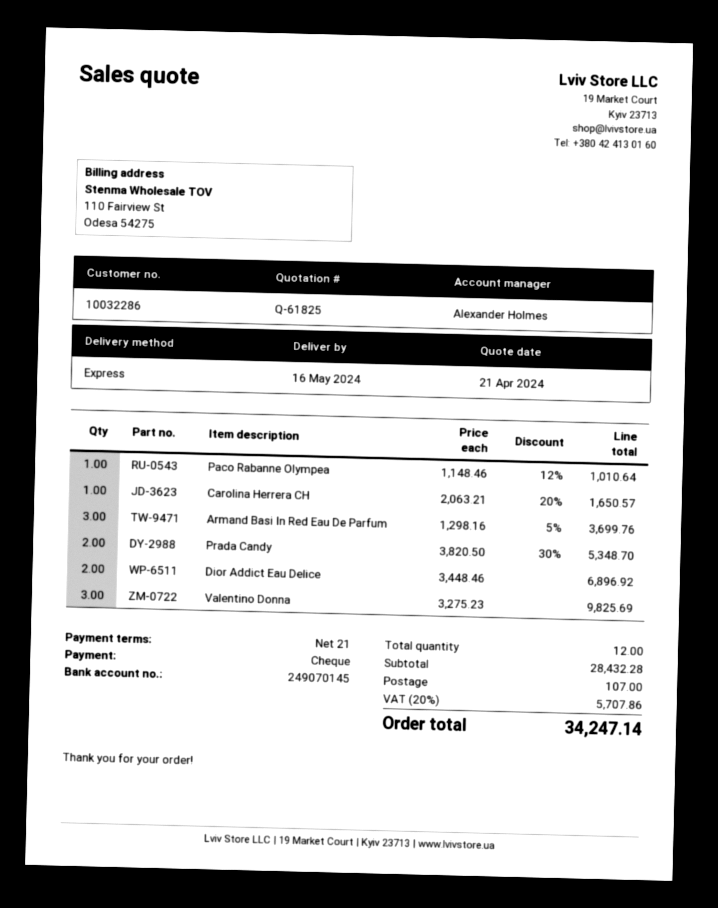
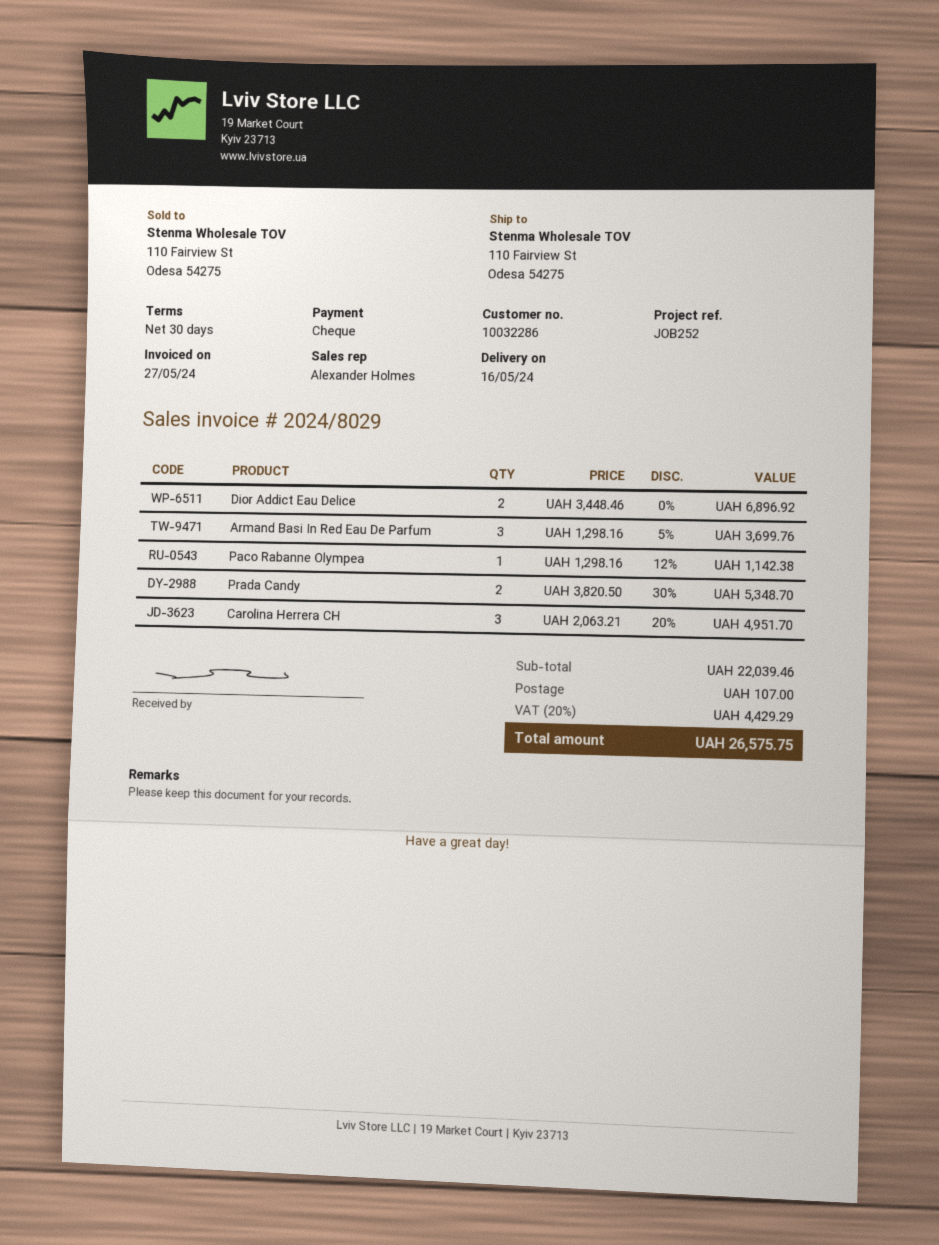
payment terms: 21 days -> 30 days
Paco Rabanne Olympea: 1 x 1148.46 - 12% = 1010.64 -> 1 x 1298.16 - 12% = 1142.38
Carolina Herrera CH: 1 x 2063.21 - 20% = 1650.57 -> 3 x 2063.21 - 20% = 4951.70
Valentino Donna: 3 x 3275.23 = 9825.69 -> none
subtotal: 28432.28 -> 22039.46
tax: 20% = 5707.86 -> 20% = 4429.29
total: 34247.14 -> 26575.75

